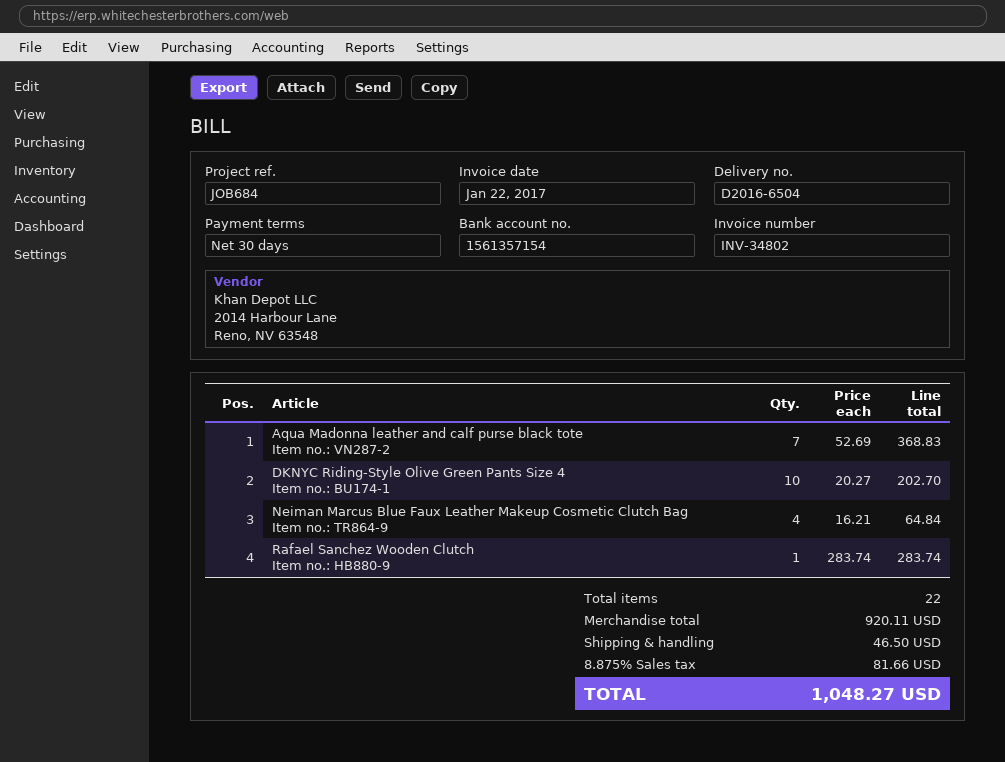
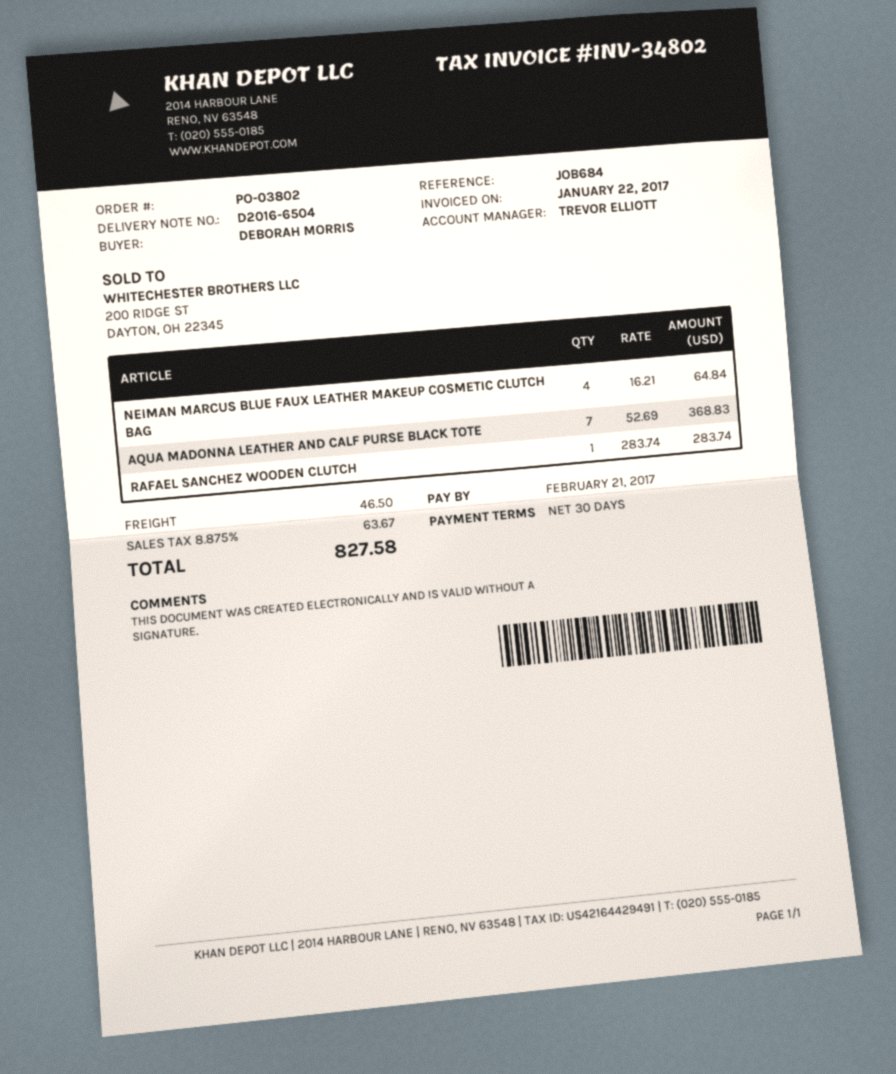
DKNYC Riding-Style Olive Green Pants Size 4: 10 x 20.27 = 202.70 -> none
tax: 8.875% = 81.66 -> 8.875% = 63.67
total: 1048.27 -> 827.58

